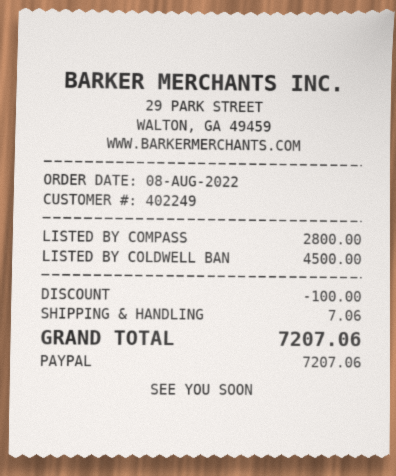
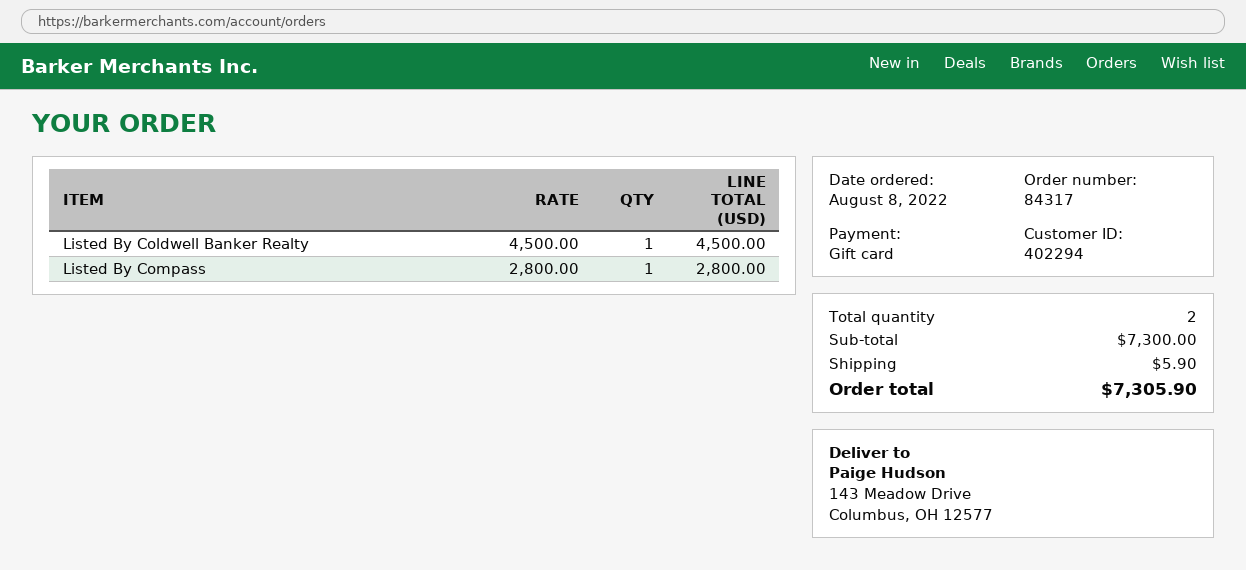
customer number: 402249 -> 402294
payment method: PayPal -> gift card
discount: 100.00 -> none
shipping: 7.06 -> 5.90
total: 7207.06 -> 7305.90

